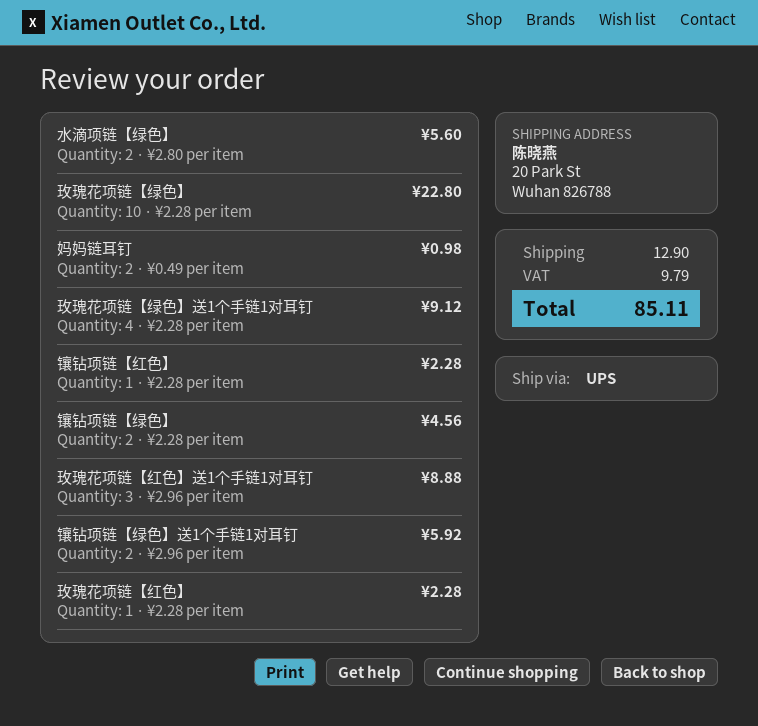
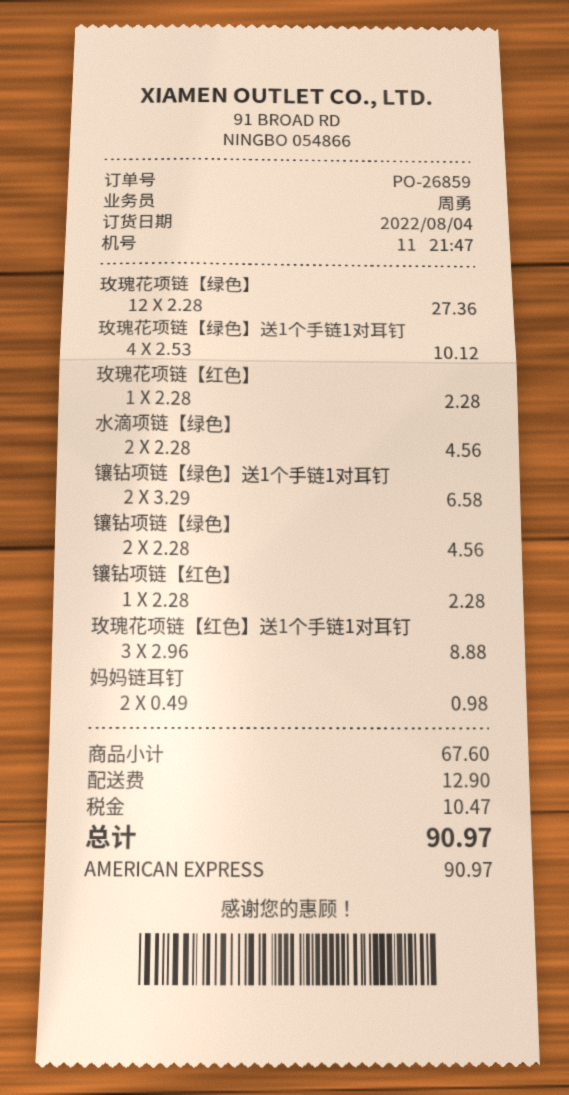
水滴项链【绿色】: 2 x 2.80 = 5.60 -> 2 x 2.28 = 4.56
玫瑰花项链【绿色】: 10 x 2.28 = 22.80 -> 12 x 2.28 = 27.36
玫瑰花项链【绿色】送1个手链1对耳钉: 4 x 2.28 = 9.12 -> 4 x 2.53 = 10.12
镶钻项链【绿色】送1个手链1对耳钉: 2 x 2.96 = 5.92 -> 2 x 3.29 = 6.58
tax: 9.79 -> 10.47
total: 85.11 -> 90.97

